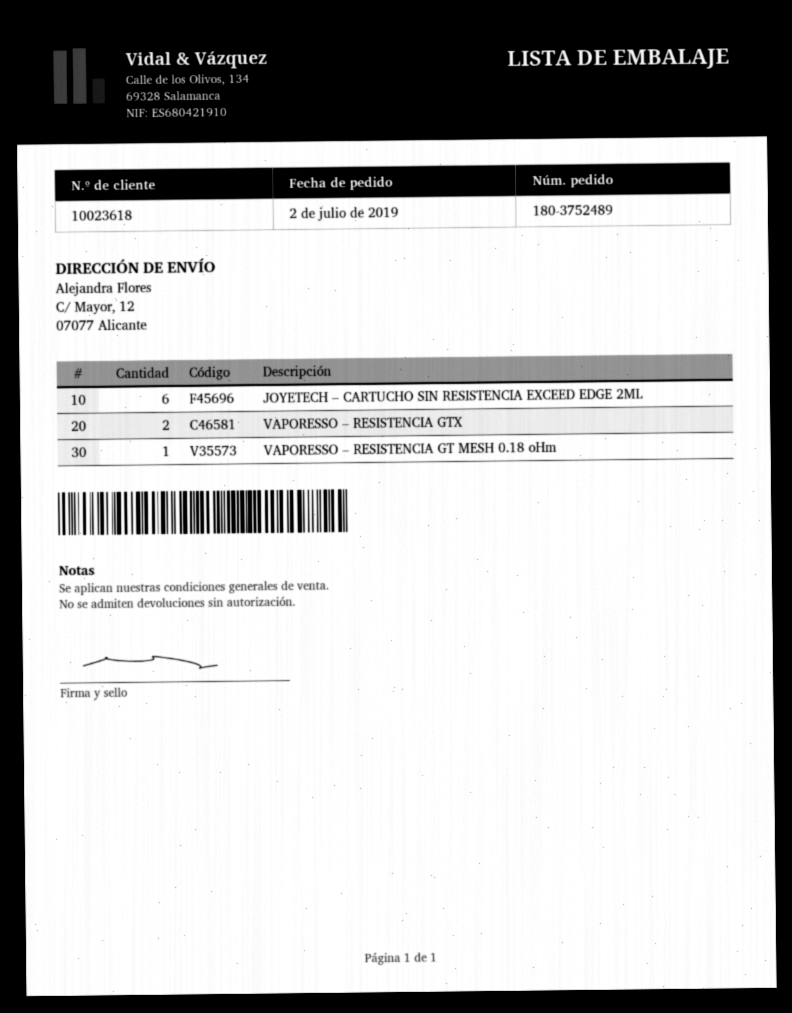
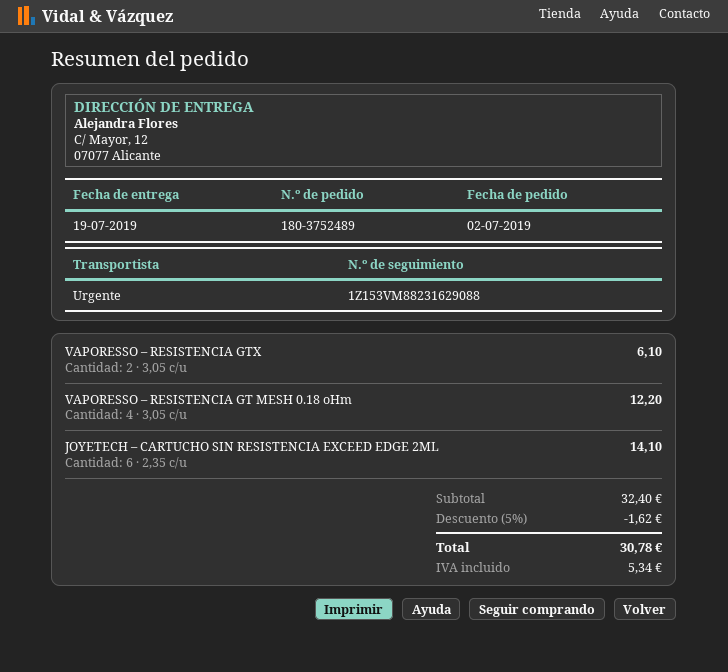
VAPORESSO – RESISTENCIA GT MESH 0.18 oHm: 1 -> 4

